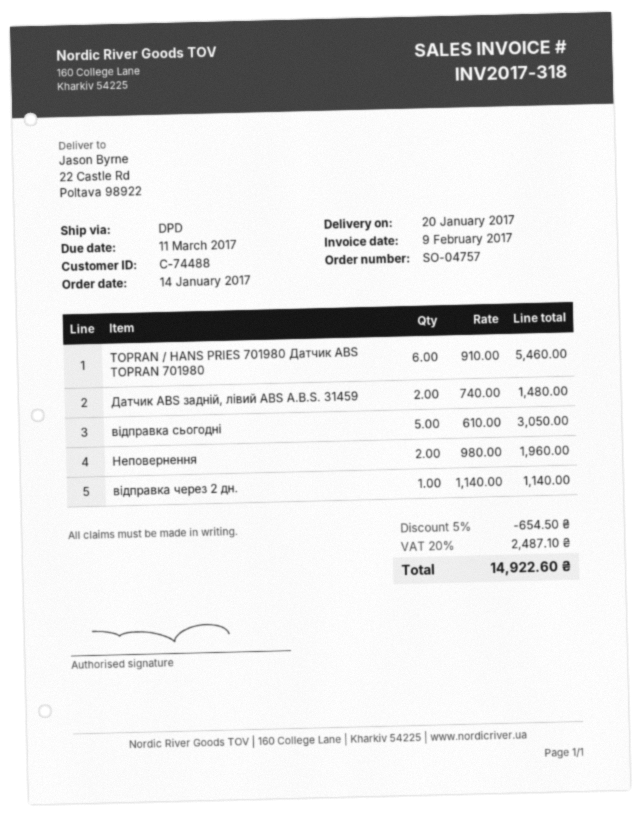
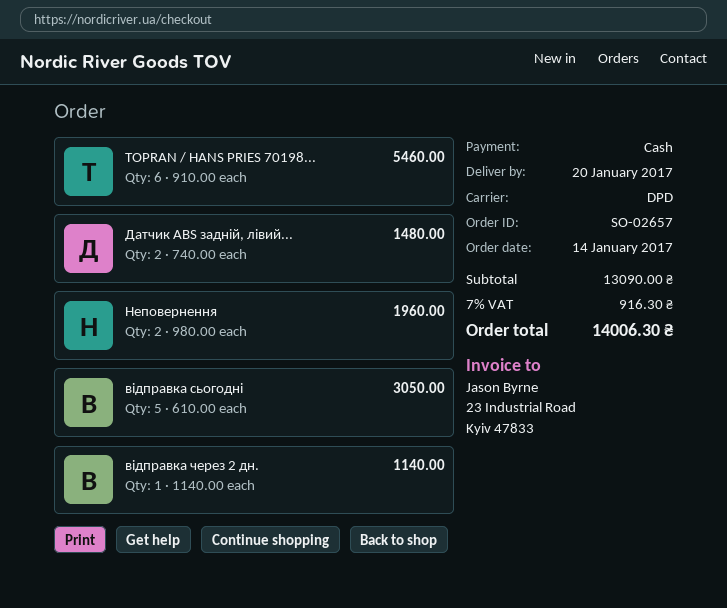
order number: SO-04757 -> SO-02657
discount: 5% = 654.50 -> none
tax: 20% = 2487.10 -> 7% = 916.30
total: 14922.60 -> 14006.30

